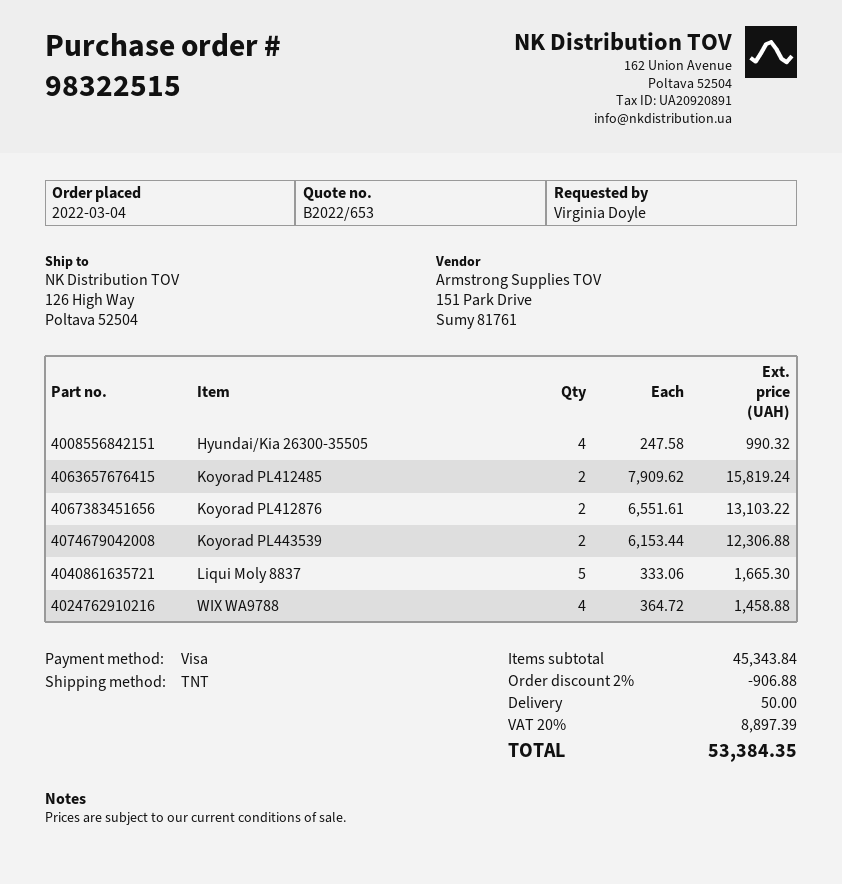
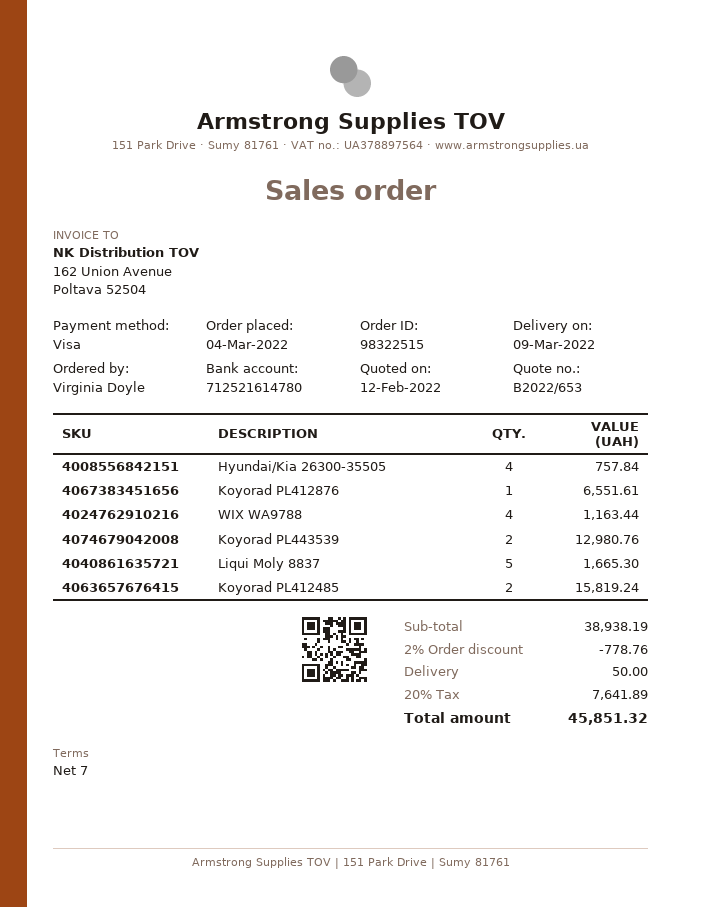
Hyundai/Kia 26300-35505: 4 for 990.32 -> 4 for 757.84
Koyorad PL412876: 2 for 13103.22 -> 1 for 6551.61
Koyorad PL443539: 2 for 12306.88 -> 2 for 12980.76
WIX WA9788: 4 for 1458.88 -> 4 for 1163.44
subtotal: 45343.84 -> 38938.19
discount: 2% = 906.88 -> 2% = 778.76
tax: 20% = 8897.39 -> 20% = 7641.89
total: 53384.35 -> 45851.32

